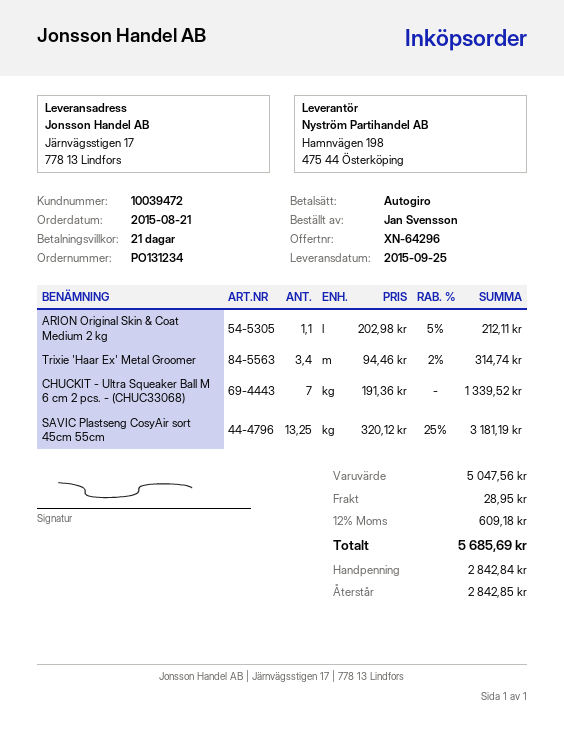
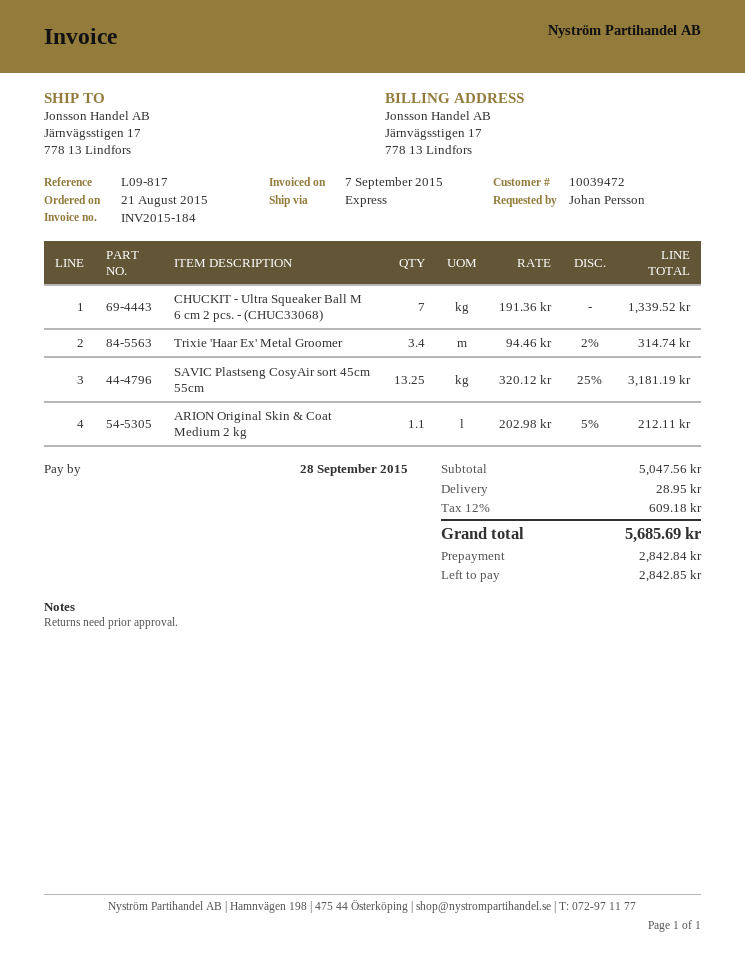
ordered by: Jan Svensson -> Johan Persson

